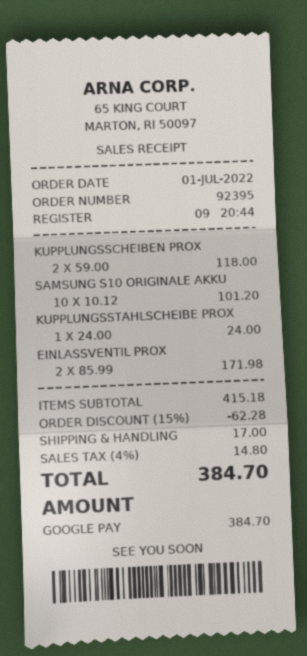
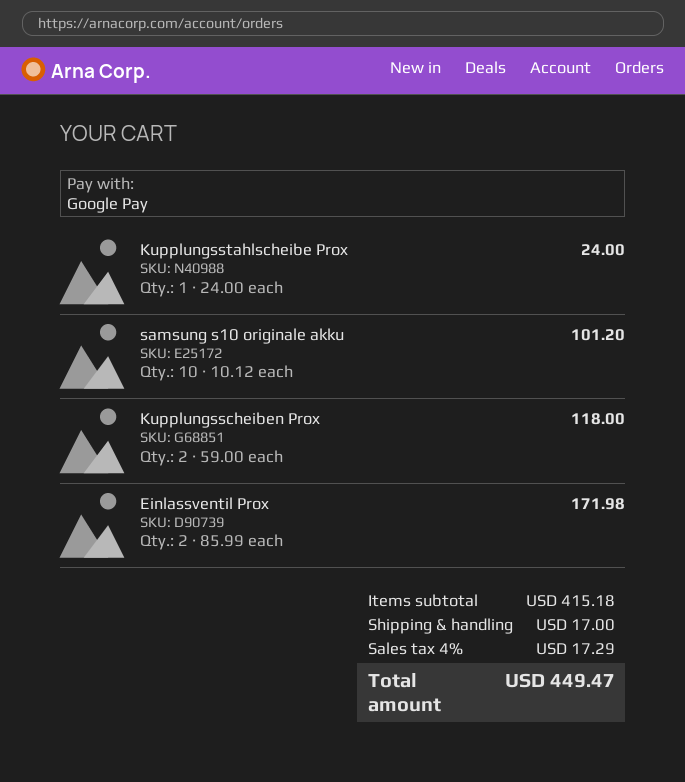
discount: 15% = 62.28 -> none
tax: 4% = 14.80 -> 4% = 17.29
total: 384.70 -> 449.47

